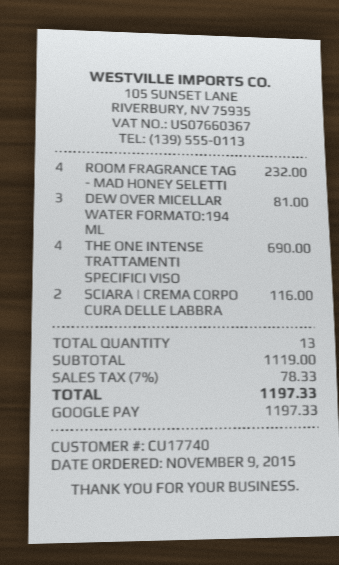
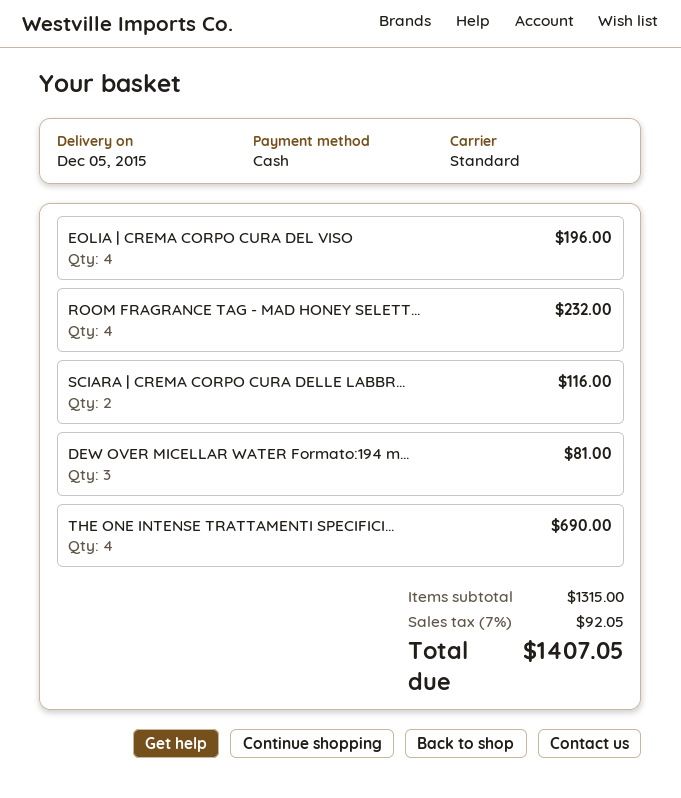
payment method: Google Pay -> cash
EOLIA | CREMA CORPO CURA DEL VISO: none -> 4 for 196.00
subtotal: 1119.00 -> 1315.00
tax: 7% = 78.33 -> 7% = 92.05
total: 1197.33 -> 1407.05

